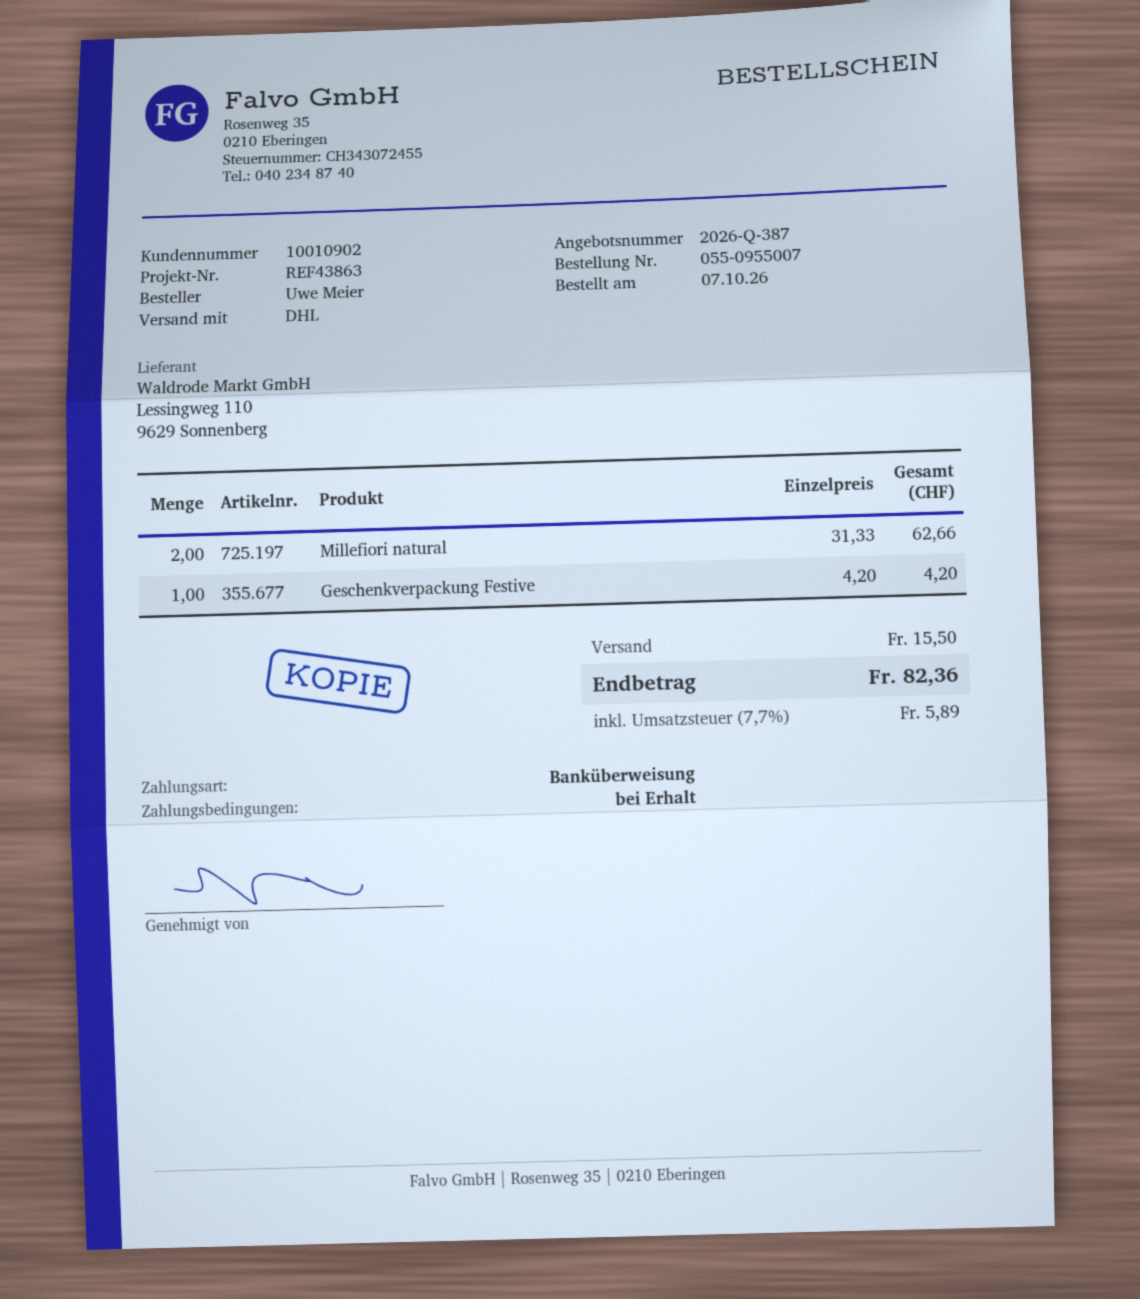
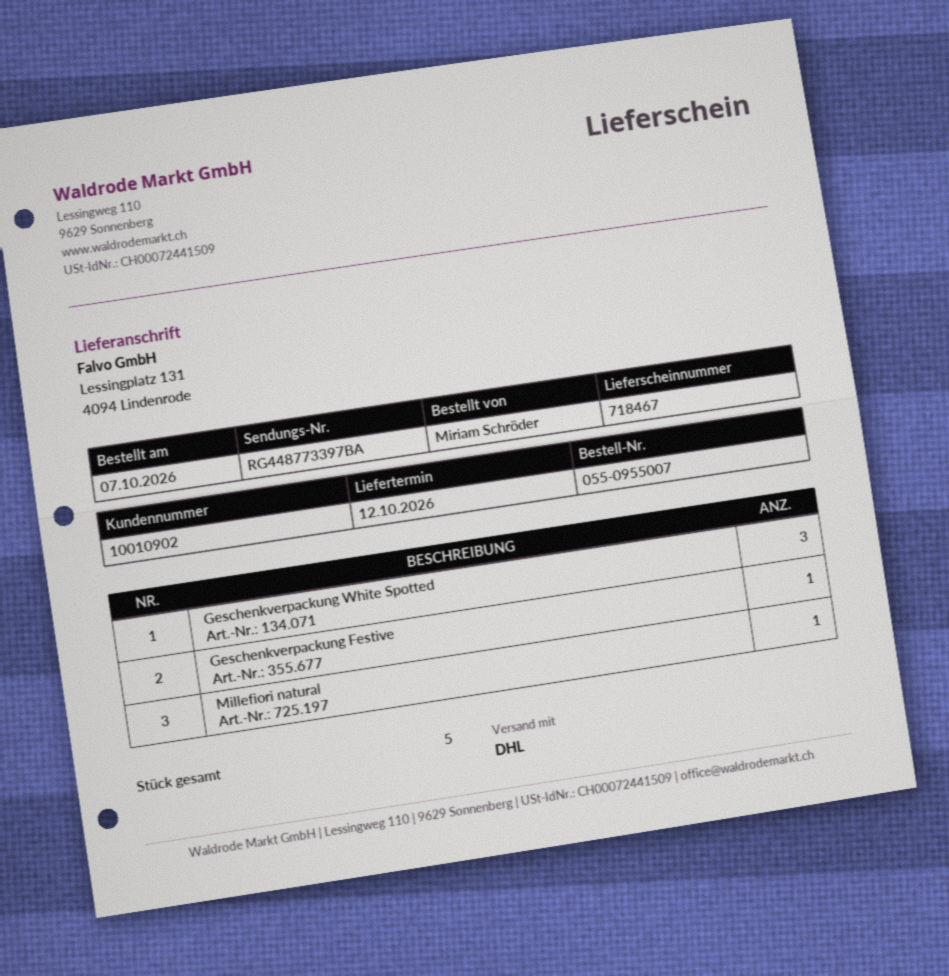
ordered by: Uwe Meier -> Miriam Schröder
Millefiori natural: 2 -> 1
Geschenkverpackung White Spotted: none -> 3

